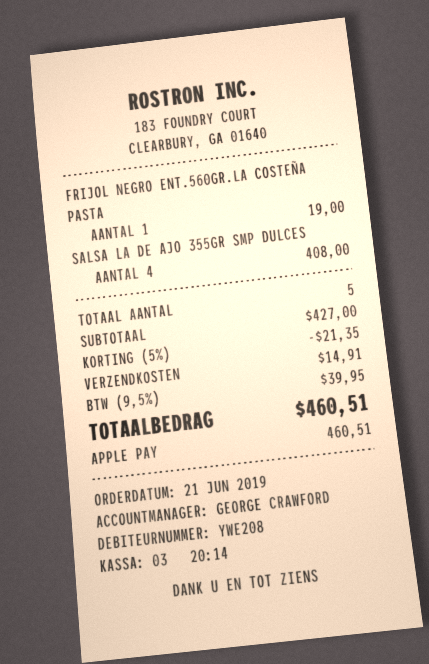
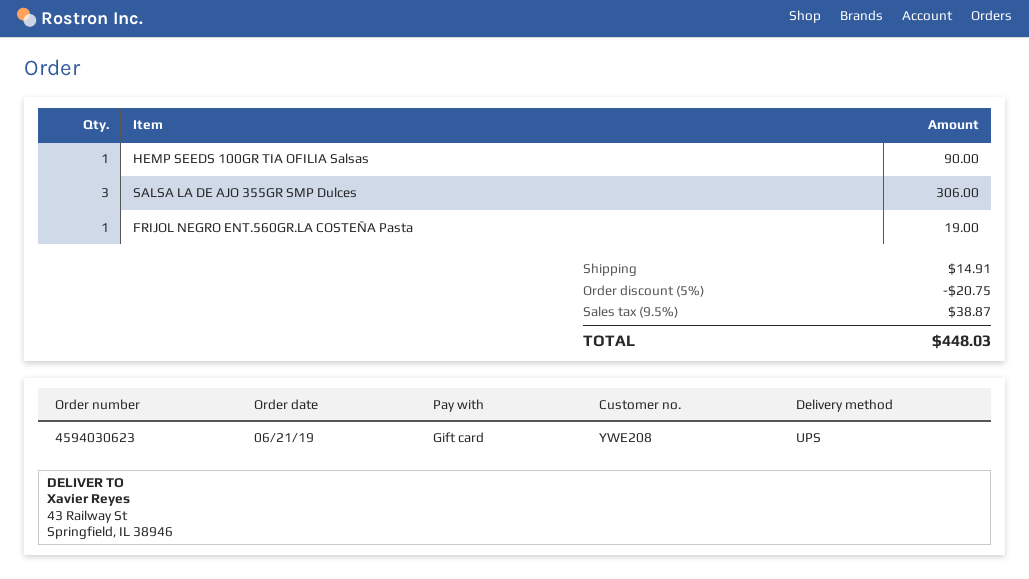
payment method: Apple Pay -> gift card
SALSA LA DE AJO 355GR SMP DULCES: 4 for 408.00 -> 3 for 306.00
HEMP SEEDS 100GR TIA OFILIA Salsas: none -> 1 for 90.00
discount: 5% = 21.35 -> 5% = 20.75
tax: 9.5% = 39.95 -> 9.5% = 38.87
total: 460.51 -> 448.03

